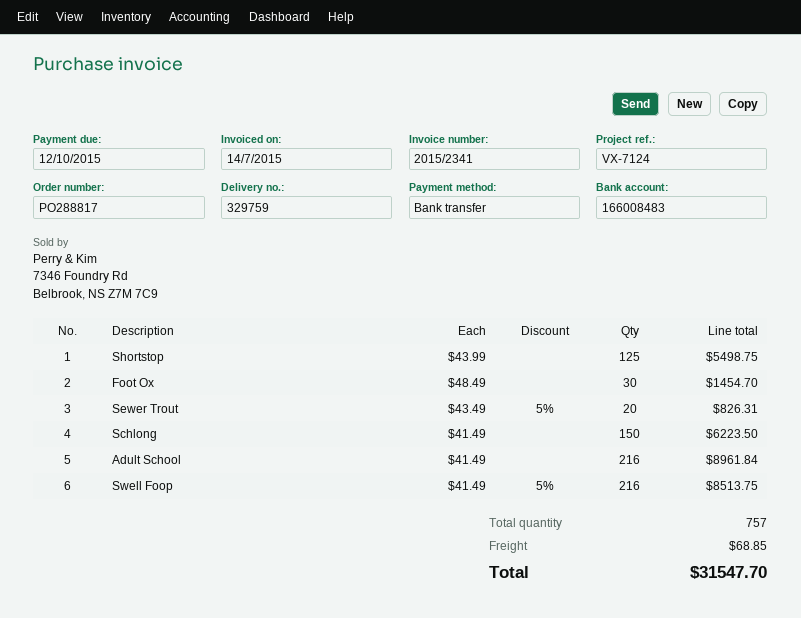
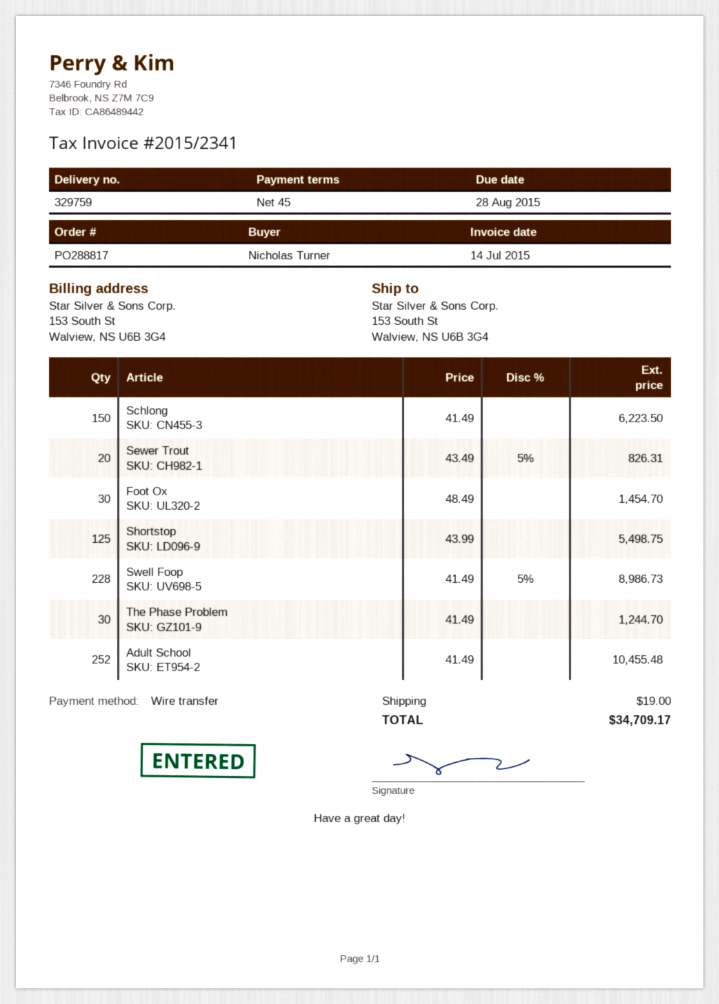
due date: 2015-10-12 -> 2015-08-28
Adult School: 216 x 41.49 = 8961.84 -> 252 x 41.49 = 10455.48
Swell Foop: 216 x 41.49 - 5% = 8513.75 -> 228 x 41.49 - 5% = 8986.73
The Phase Problem: none -> 30 x 41.49 = 1244.70
shipping: 68.85 -> 19.00
total: 31547.70 -> 34709.17

